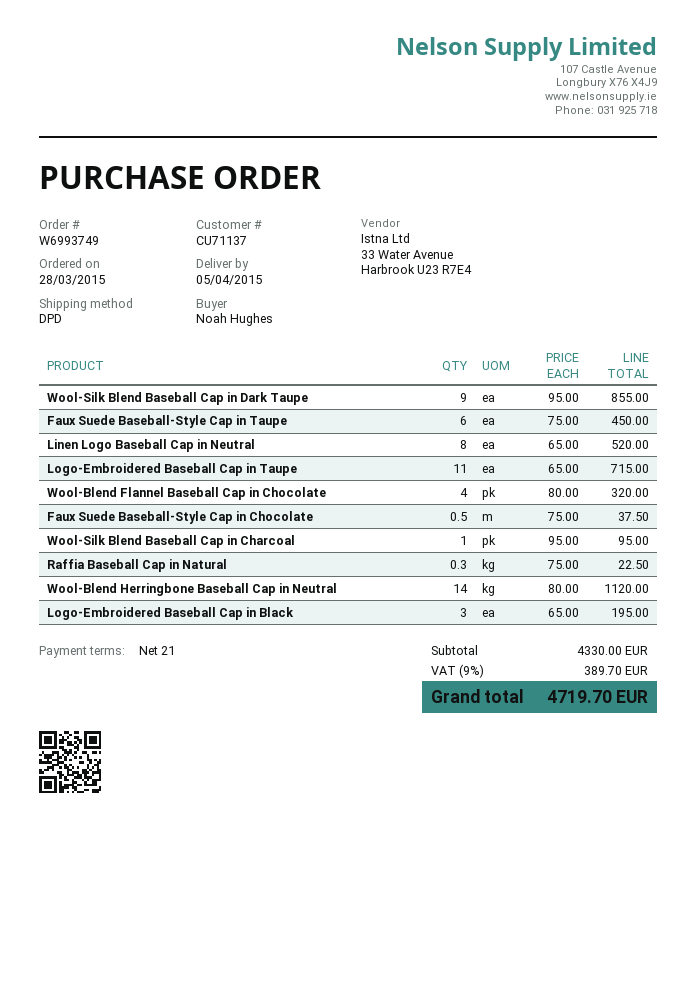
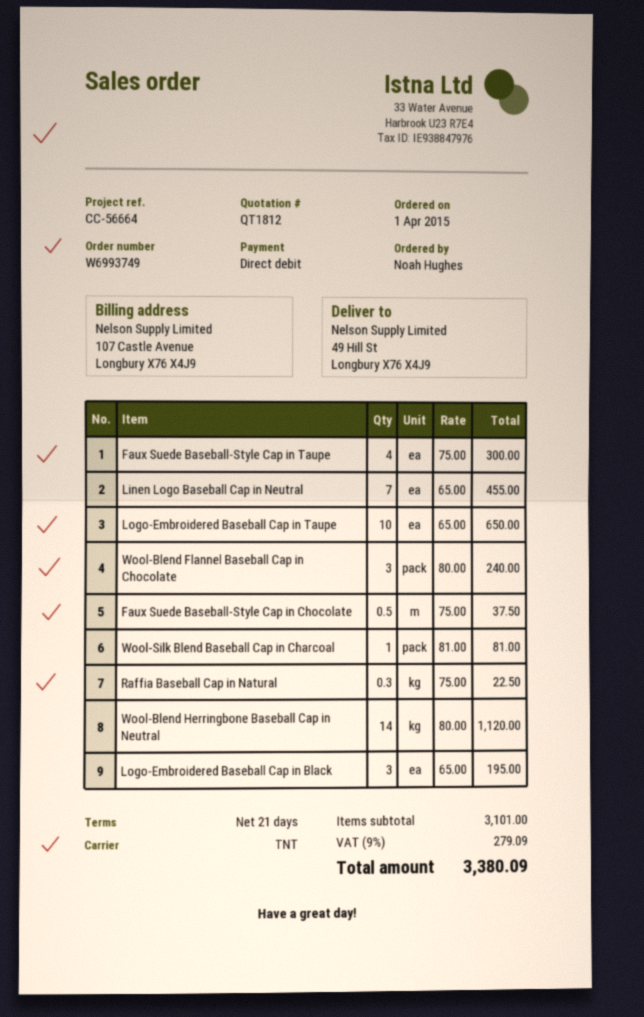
order date: 2015-03-28 -> 2015-04-01
shipping method: DPD -> TNT
Wool-Silk Blend Baseball Cap in Dark Taupe: 9 x 95.00 = 855.00 -> none
Faux Suede Baseball-Style Cap in Taupe: 6 x 75.00 = 450.00 -> 4 x 75.00 = 300.00
Linen Logo Baseball Cap in Neutral: 8 x 65.00 = 520.00 -> 7 x 65.00 = 455.00
Logo-Embroidered Baseball Cap in Taupe: 11 x 65.00 = 715.00 -> 10 x 65.00 = 650.00
Wool-Blend Flannel Baseball Cap in Chocolate: 4 x 80.00 = 320.00 -> 3 x 80.00 = 240.00
Wool-Silk Blend Baseball Cap in Charcoal: 1 x 95.00 = 95.00 -> 1 x 81.00 = 81.00
subtotal: 4330.00 -> 3101.00
tax: 9% = 389.70 -> 9% = 279.09
total: 4719.70 -> 3380.09

